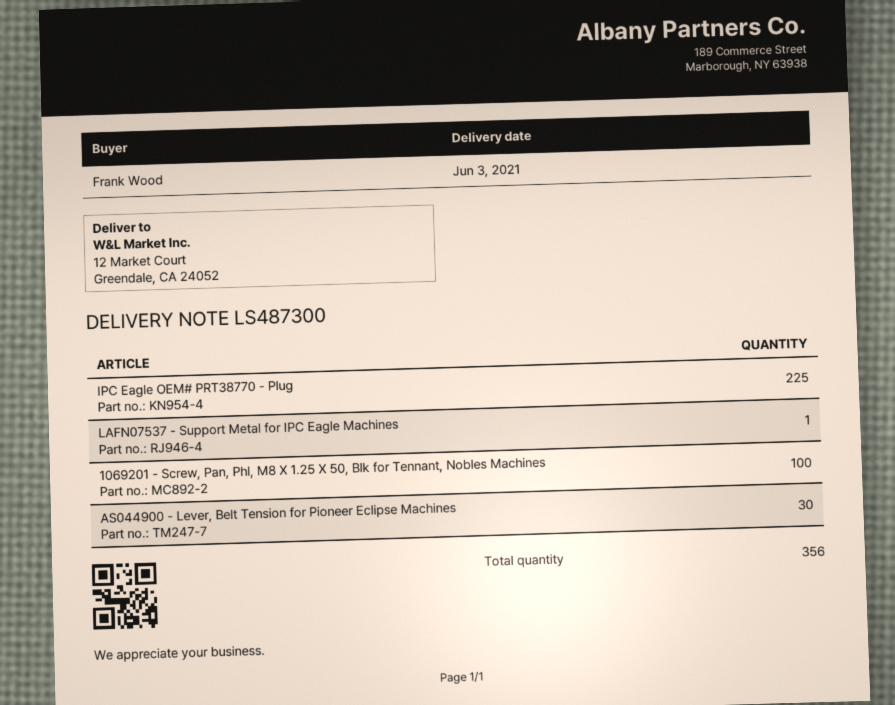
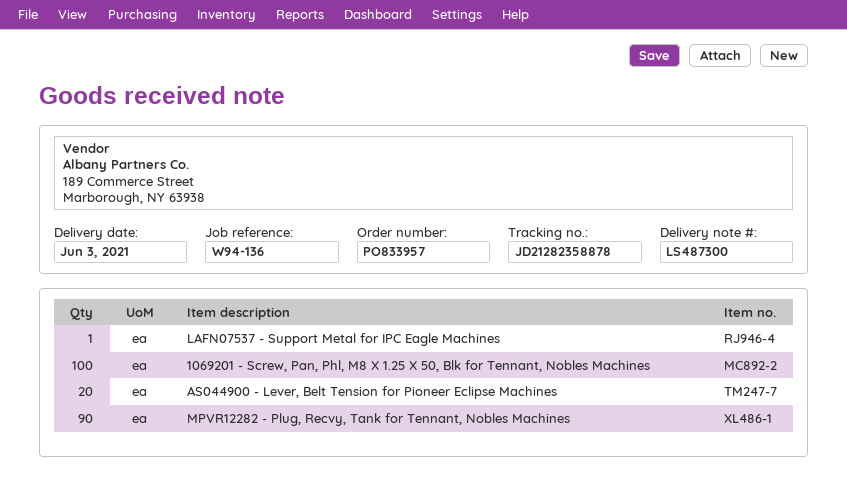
IPC Eagle OEM# PRT38770 - Plug: 225 -> none
AS044900 - Lever, Belt Tension for Pioneer Eclipse Machines: 30 -> 20
MPVR12282 - Plug, Recvy, Tank for Tennant, Nobles Machines: none -> 90

